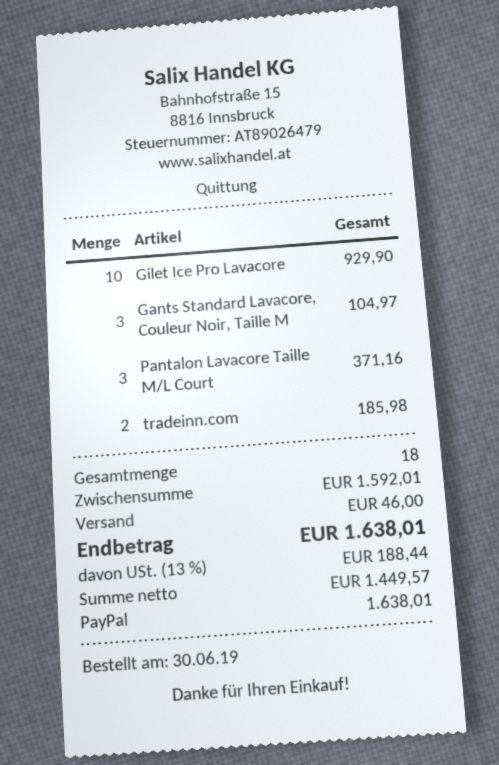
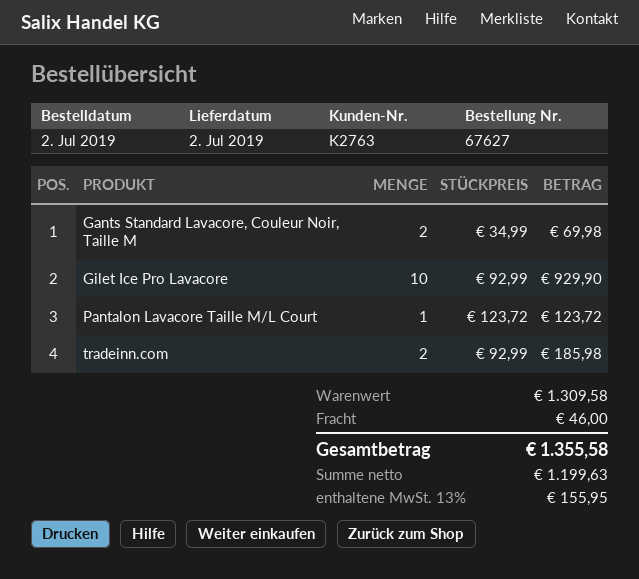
order date: 2019-06-30 -> 2019-07-02
Gants Standard Lavacore, Couleur Noir, Taille M: 3 for 104.97 -> 2 for 69.98
Pantalon Lavacore Taille M/L Court: 3 for 371.16 -> 1 for 123.72
subtotal: 1592.01 -> 1309.58
net: 1449.57 -> 1199.63
tax: 13% = 188.44 -> 13% = 155.95
total: 1638.01 -> 1355.58

